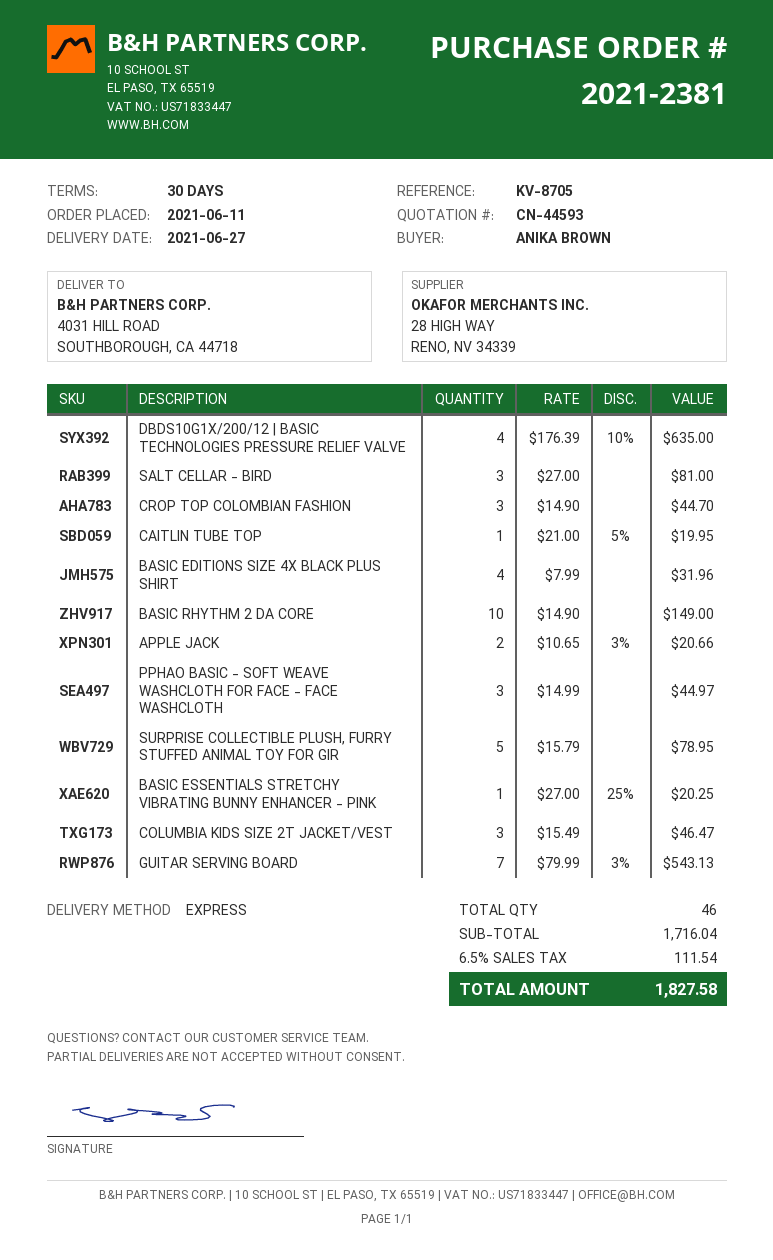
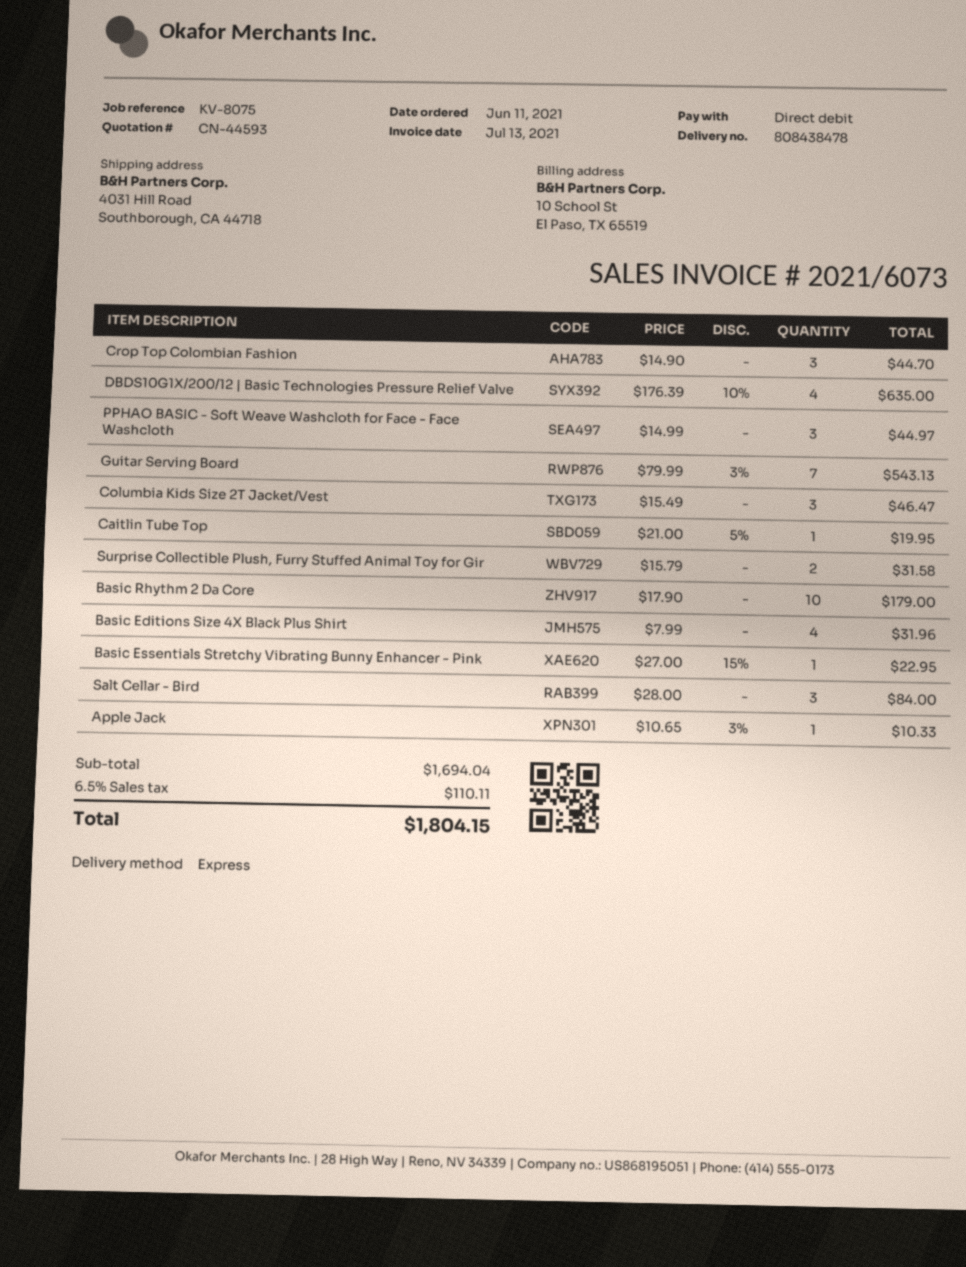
reference: KV-8705 -> KV-8075
SALT CELLAR - BIRD: 3 x 27.00 = 81.00 -> 3 x 28.00 = 84.00
BASIC RHYTHM 2 DA CORE: 10 x 14.90 = 149.00 -> 10 x 17.90 = 179.00
APPLE JACK: 2 x 10.65 - 3% = 20.66 -> 1 x 10.65 - 3% = 10.33
SURPRISE COLLECTIBLE PLUSH, FURRY STUFFED ANIMAL TOY FOR GIR: 5 x 15.79 = 78.95 -> 2 x 15.79 = 31.58
BASIC ESSENTIALS STRETCHY VIBRATING BUNNY ENHANCER - PINK: 1 x 27.00 - 25% = 20.25 -> 1 x 27.00 - 15% = 22.95
subtotal: 1716.04 -> 1694.04
tax: 6.5% = 111.54 -> 6.5% = 110.11
total: 1827.58 -> 1804.15

